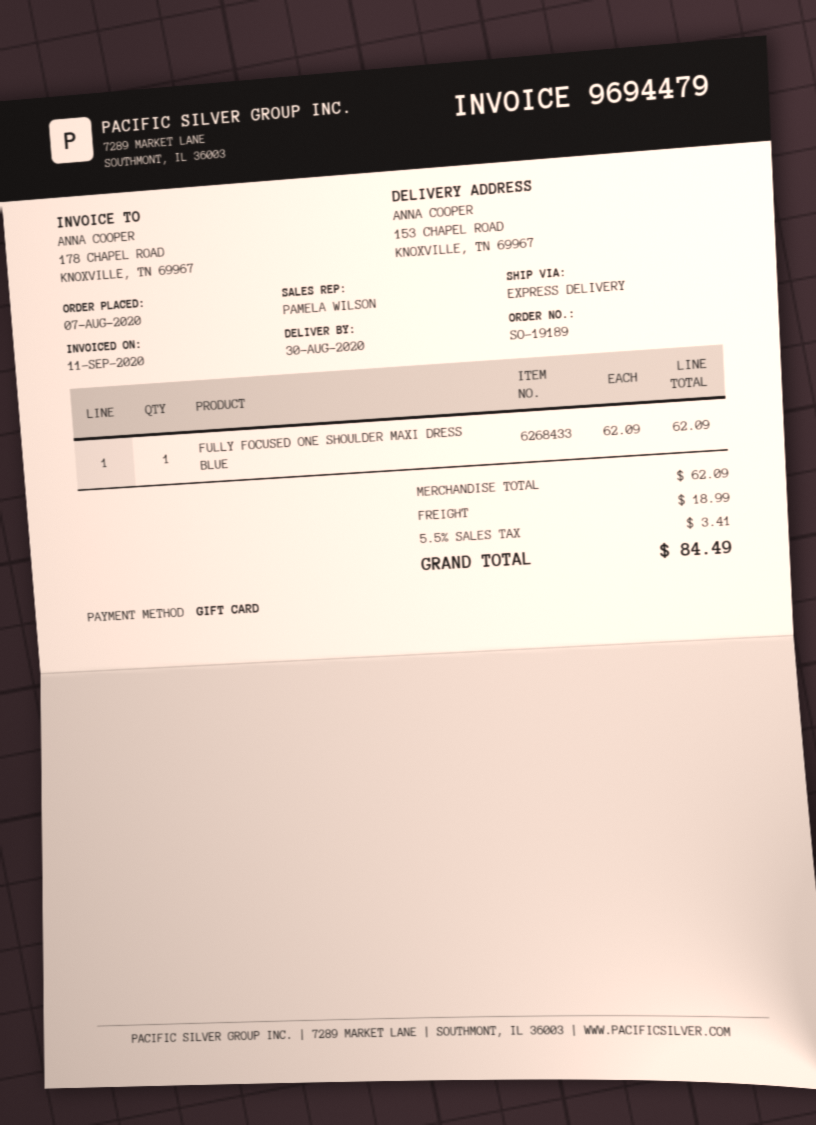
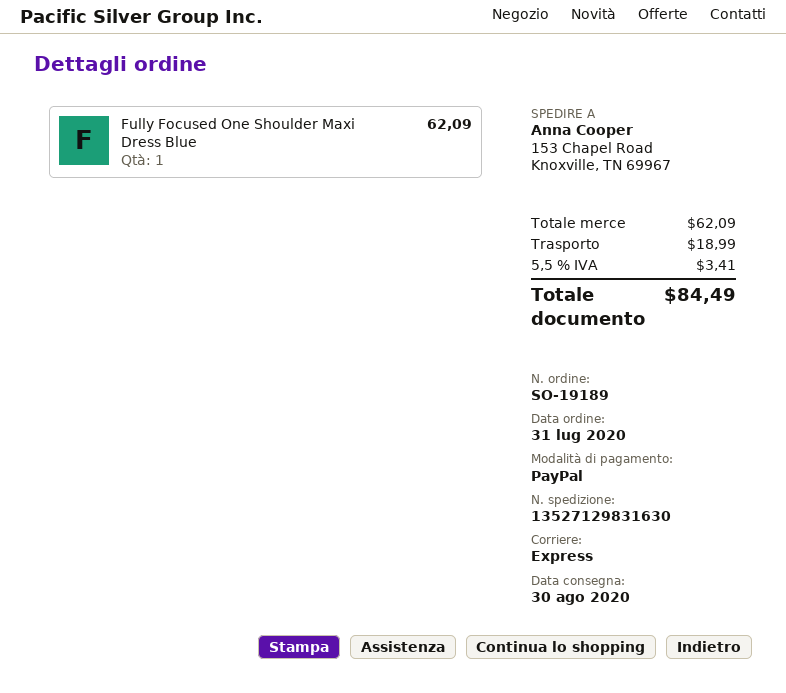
order date: 2020-08-07 -> 2020-07-31
payment method: gift card -> PayPal

